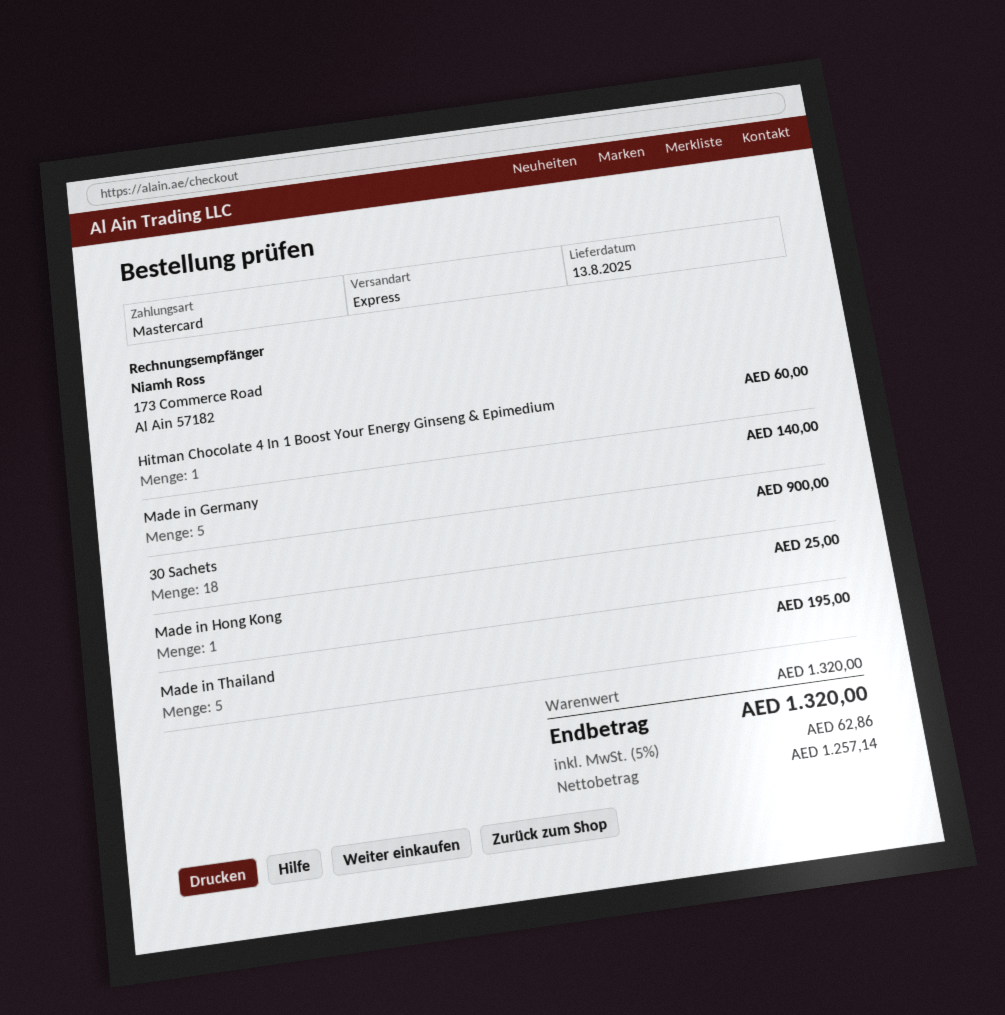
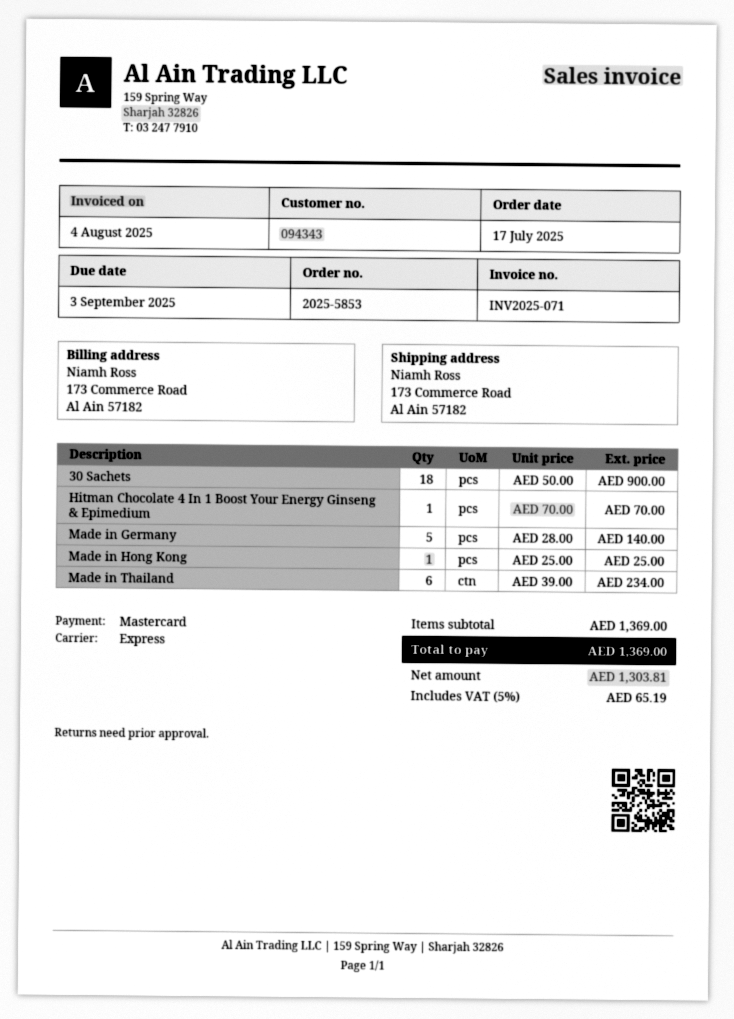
Hitman Chocolate 4 In 1 Boost Your Energy Ginseng & Epimedium: 1 for 60.00 -> 1 for 70.00
Made in Thailand: 5 for 195.00 -> 6 for 234.00
subtotal: 1320.00 -> 1369.00
net: 1257.14 -> 1303.81
tax: 5% = 62.86 -> 5% = 65.19
total: 1320.00 -> 1369.00

